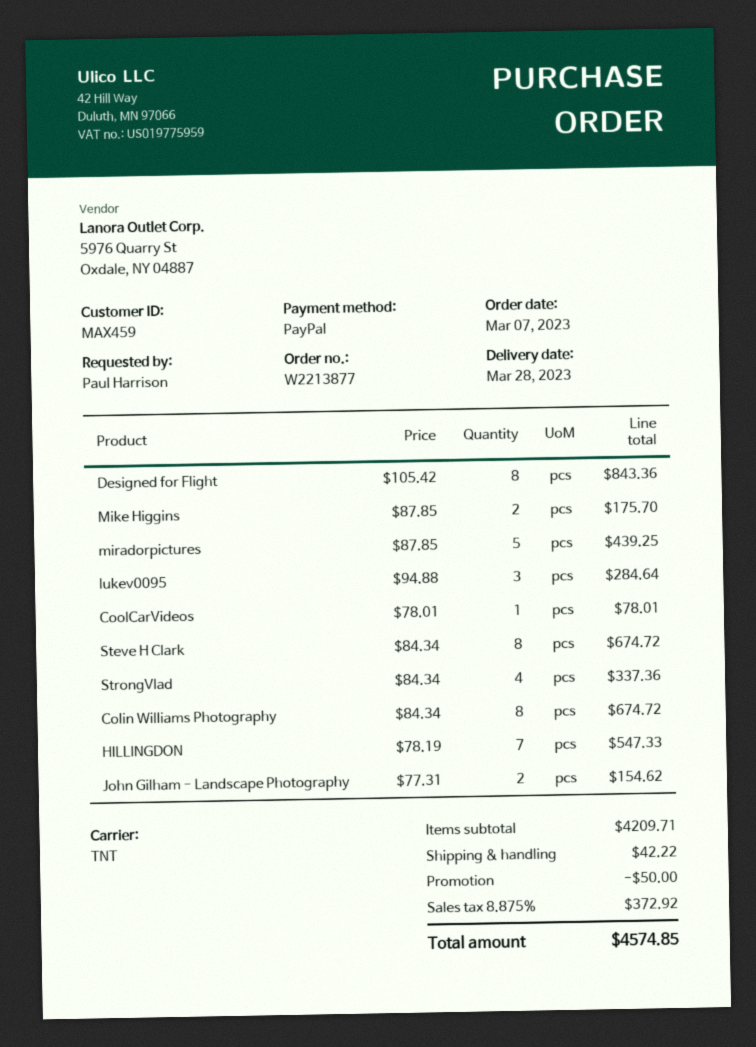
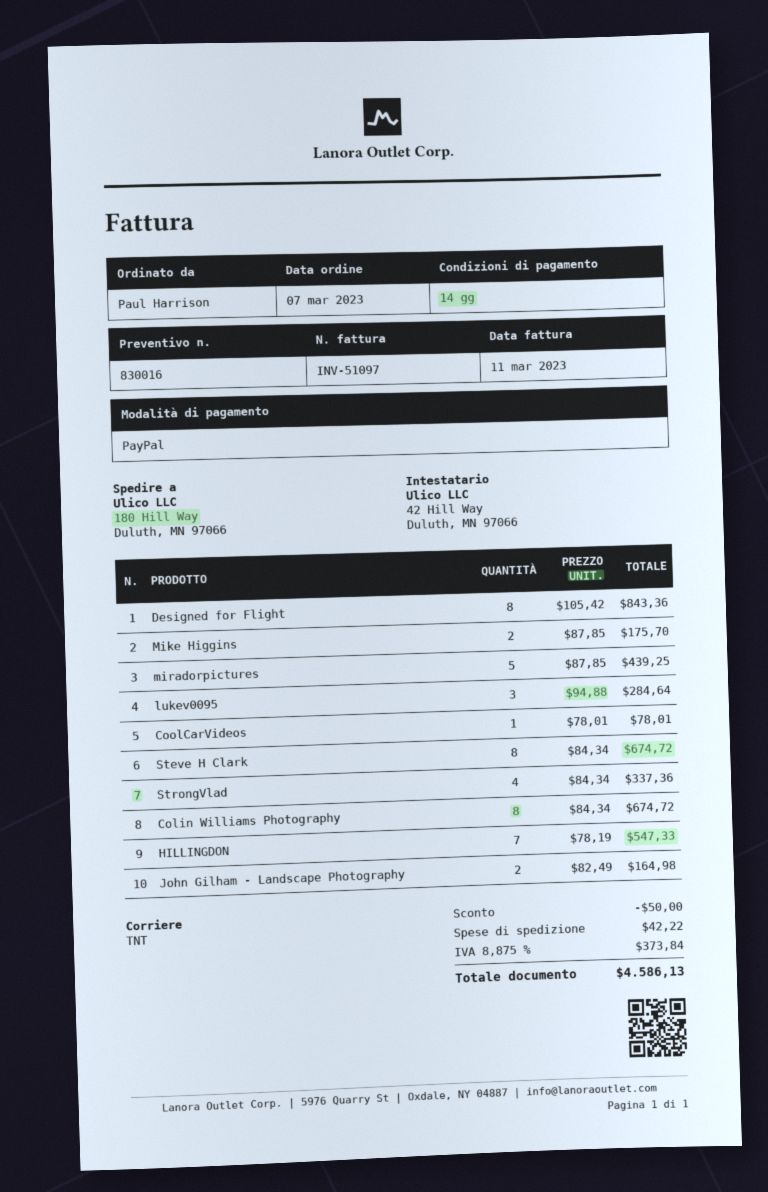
John Gilham - Landscape Photography: 2 x 77.31 = 154.62 -> 2 x 82.49 = 164.98
tax: 8.875% = 372.92 -> 8.875% = 373.84
total: 4574.85 -> 4586.13

